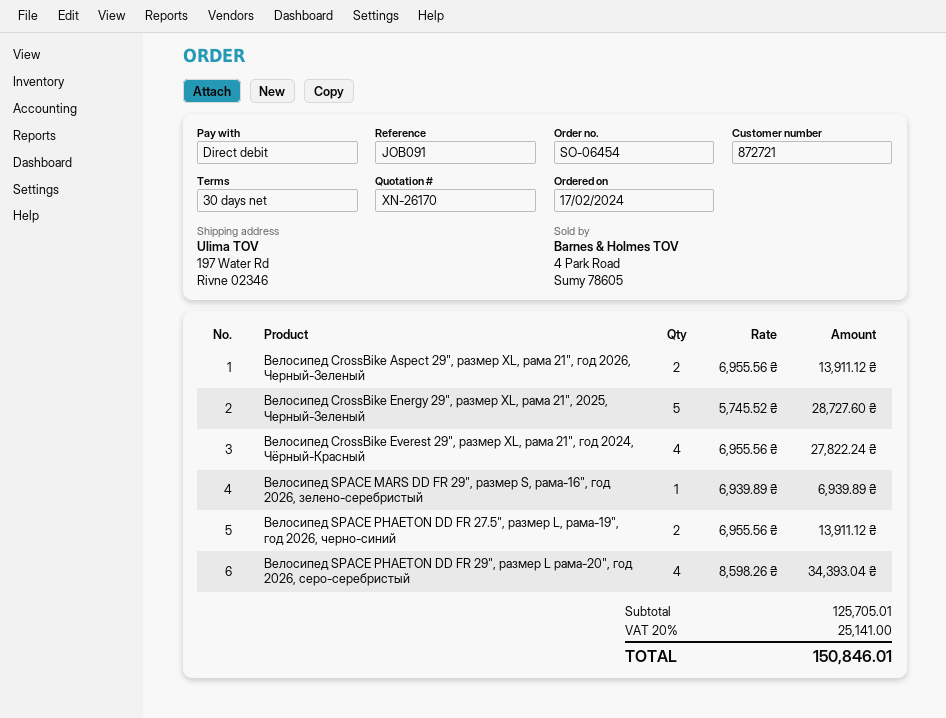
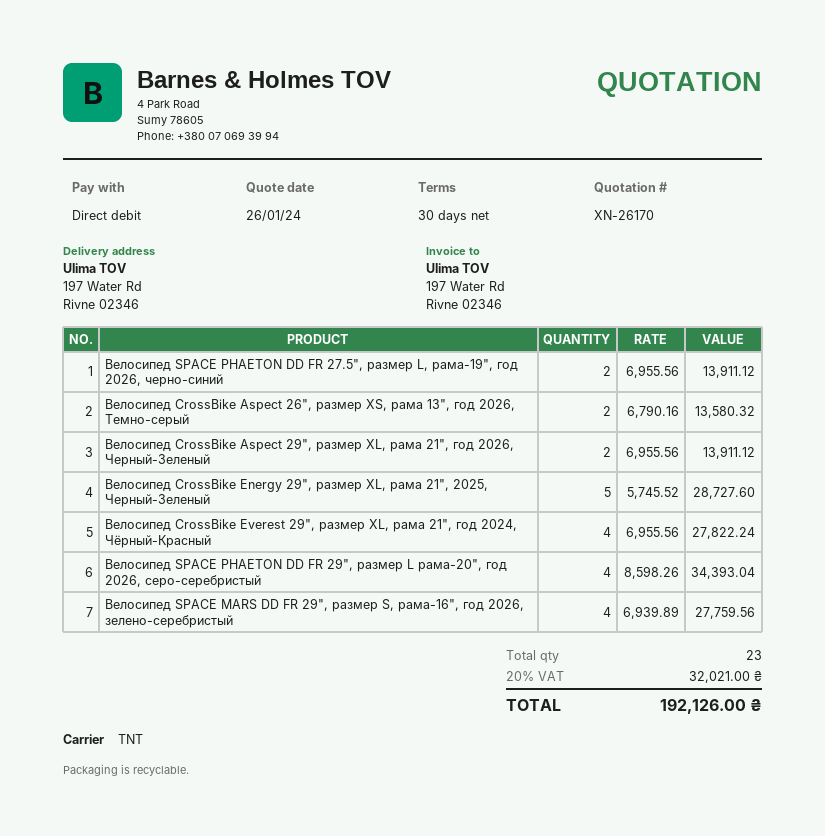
Велосипед SPACE MARS DD FR 29", размер S, рама-16", год 2026, зелено-серебристый: 1 x 6939.89 = 6939.89 -> 4 x 6939.89 = 27759.56
Велосипед CrossBike Aspect 26", размер XS, рама 13", год 2026, Темно-серый: none -> 2 x 6790.16 = 13580.32
tax: 20% = 25141.00 -> 20% = 32021.00
total: 150846.01 -> 192126.00

